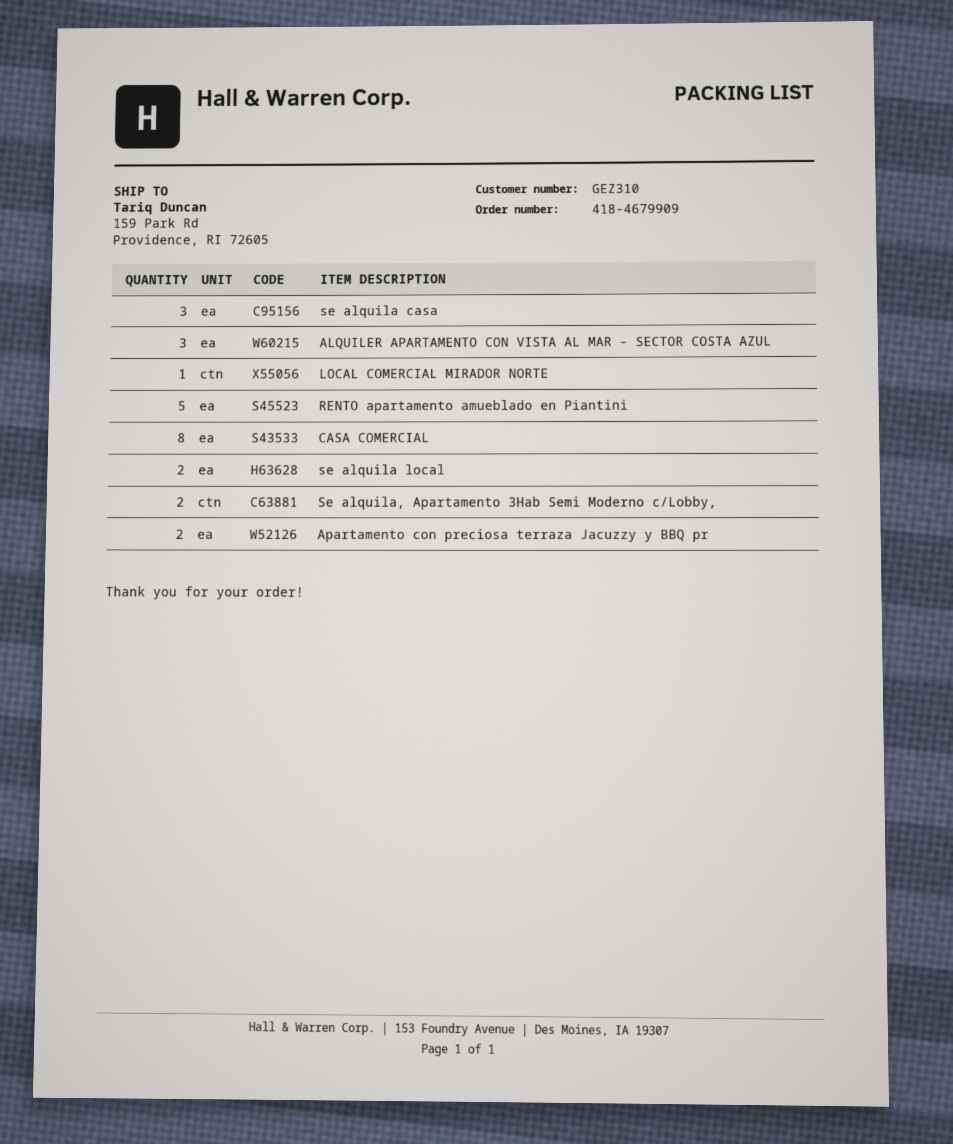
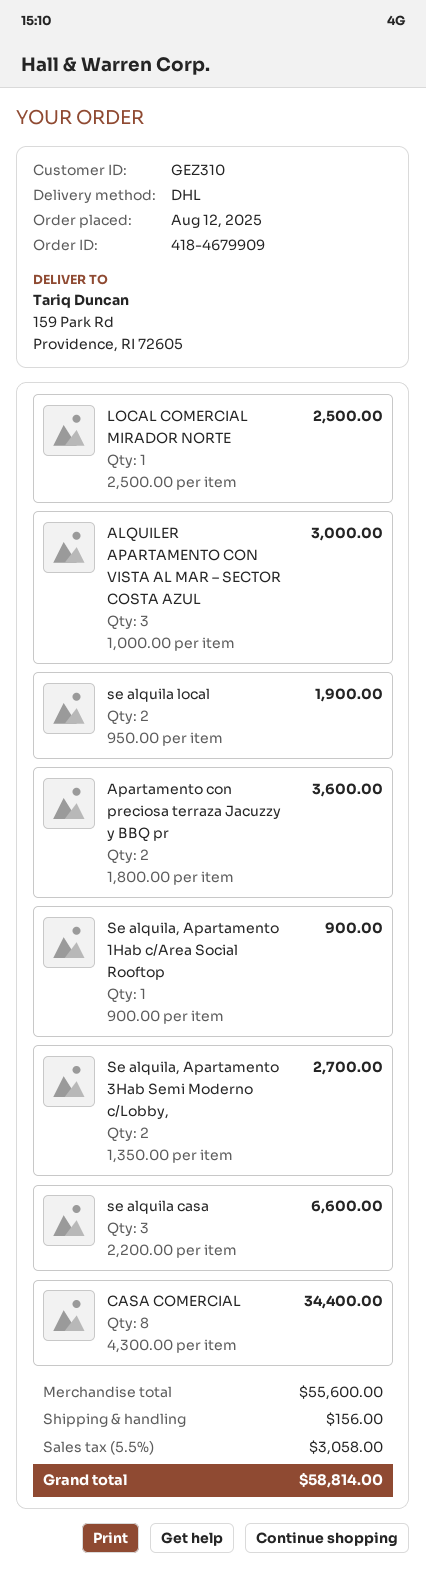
RENTO apartamento amueblado en Piantini: 5 -> none
Se alquila, Apartamento 1Hab c/Area Social Rooftop: none -> 1

